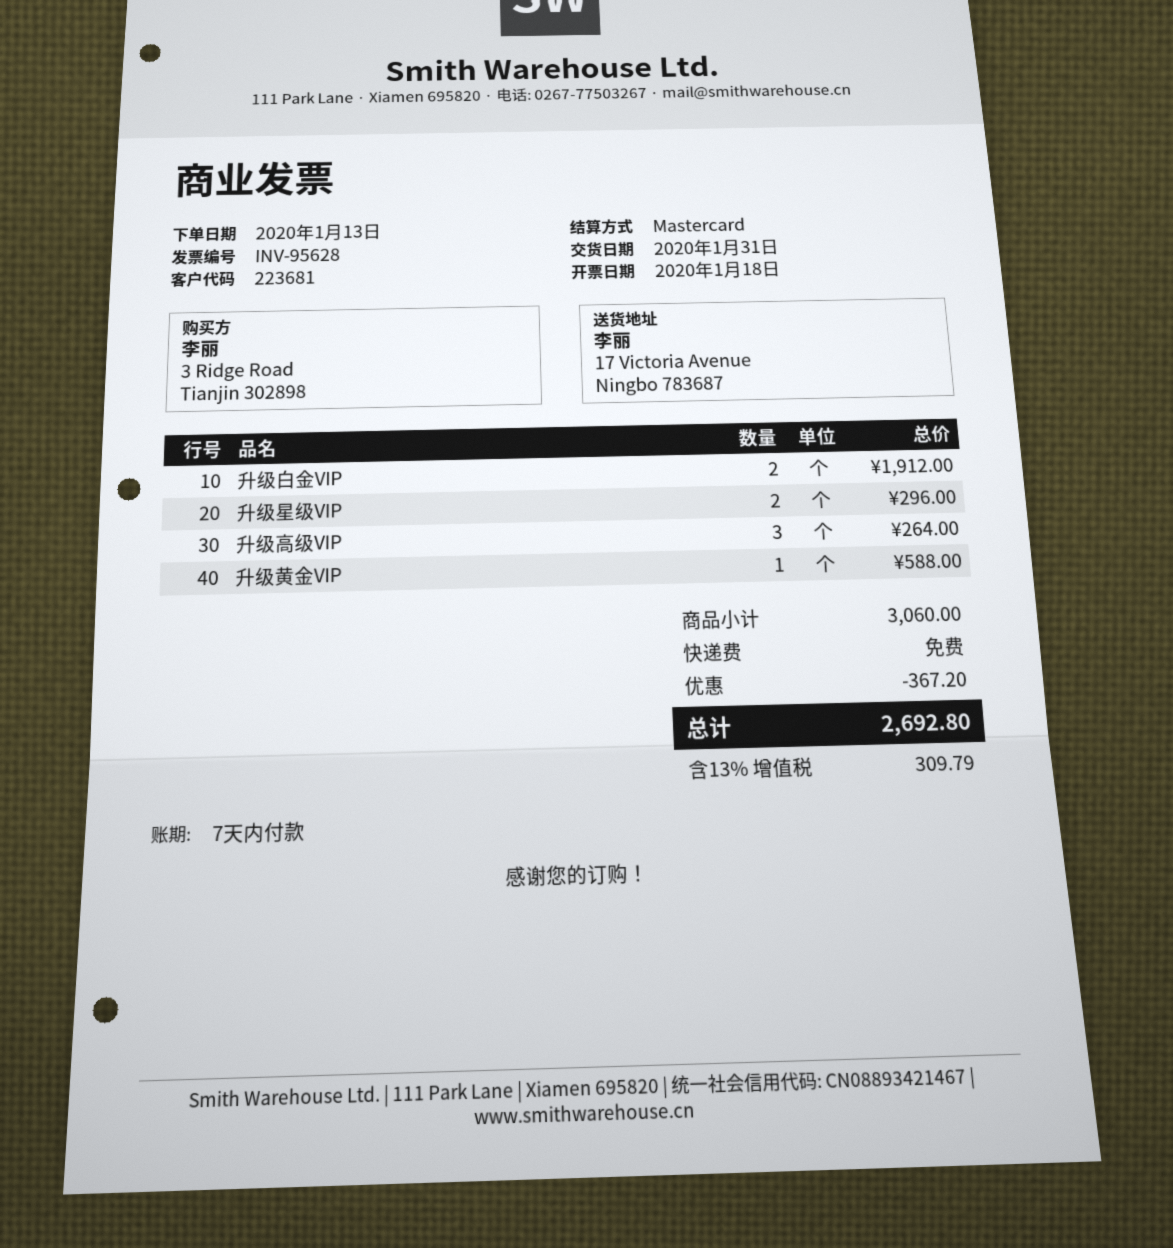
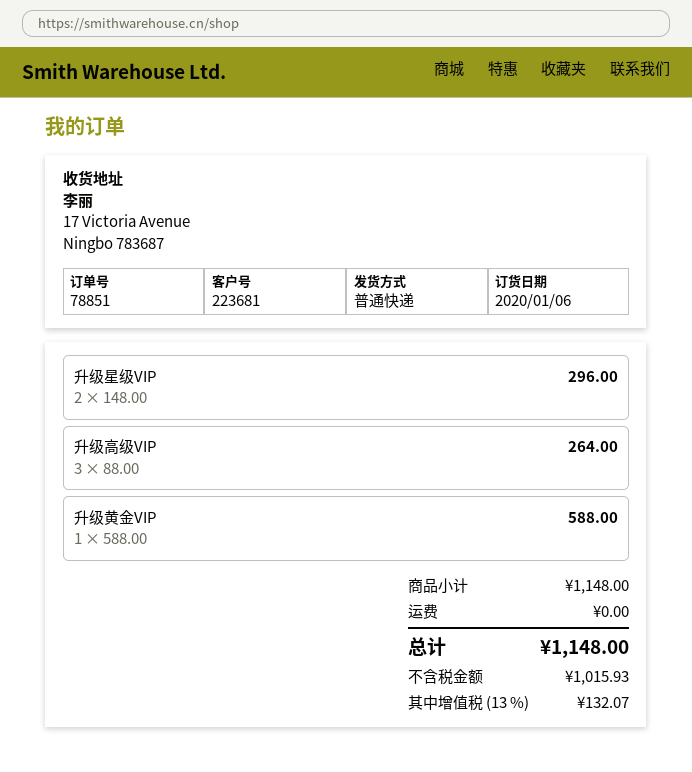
order date: 2020-01-13 -> 2020-01-06
升级白金VIP: 2 for 1912.00 -> none
subtotal: 3060.00 -> 1148.00
discount: 367.20 -> none
tax: 13% = 309.79 -> 13% = 132.07
total: 2692.80 -> 1148.00

